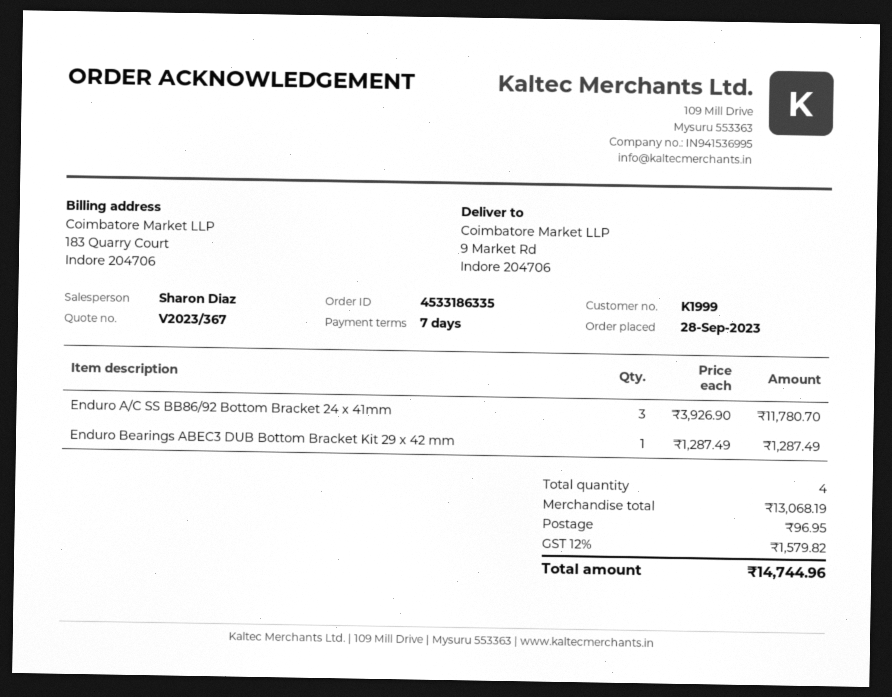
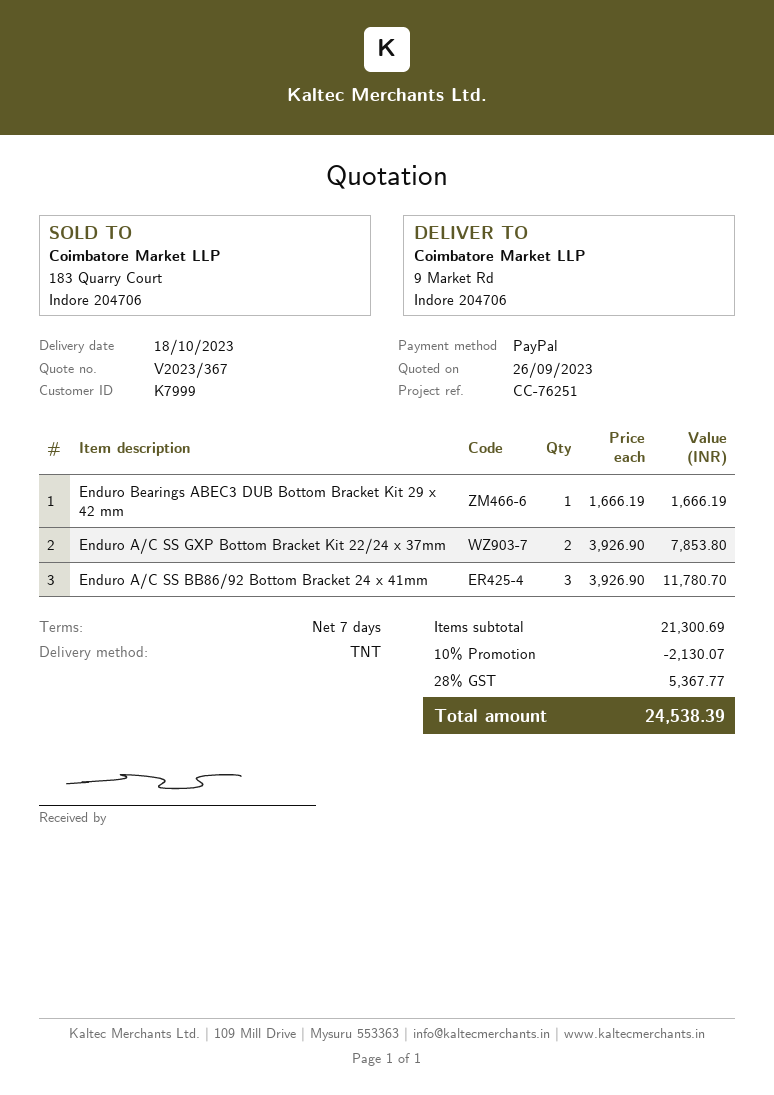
customer number: K1999 -> K7999
Enduro Bearings ABEC3 DUB Bottom Bracket Kit 29 x 42 mm: 1 x 1287.49 = 1287.49 -> 1 x 1666.19 = 1666.19
Enduro A/C SS GXP Bottom Bracket Kit 22/24 x 37mm: none -> 2 x 3926.90 = 7853.80
subtotal: 13068.19 -> 21300.69
discount: none -> 10% = 2130.07
shipping: 96.95 -> none
tax: 12% = 1579.82 -> 28% = 5367.77
total: 14744.96 -> 24538.39

